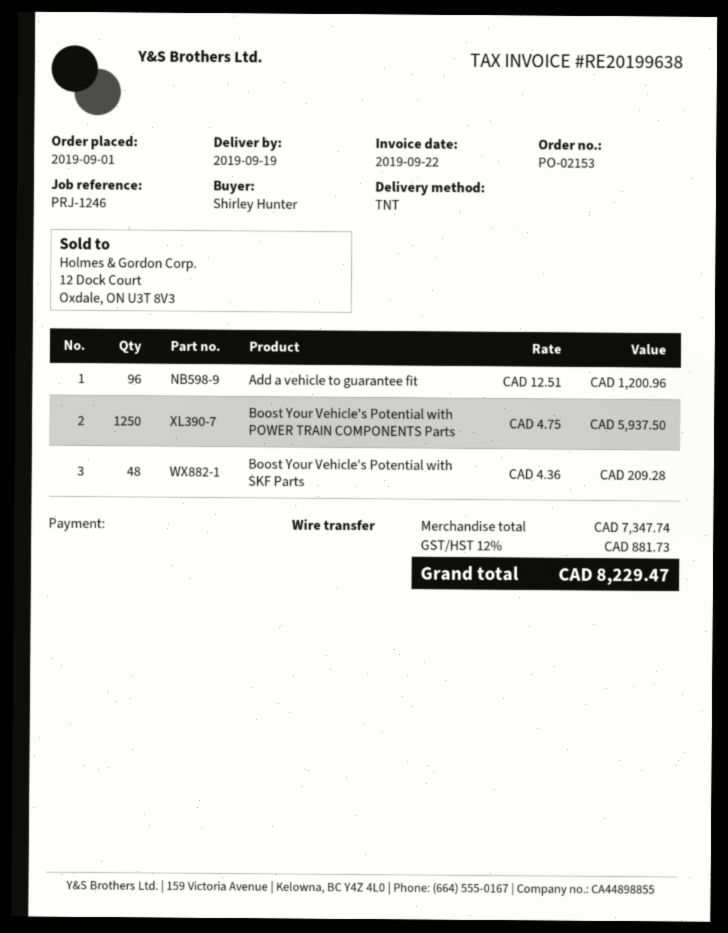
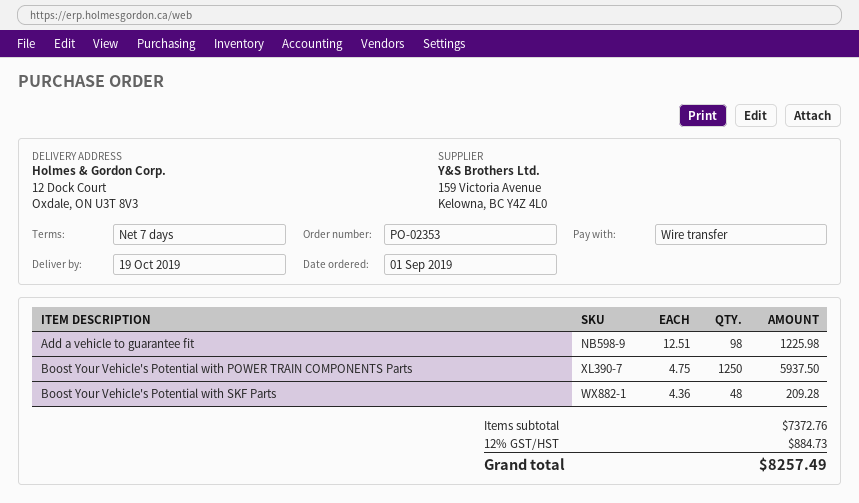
order number: PO-02153 -> PO-02353
delivery date: 2019-09-19 -> 2019-10-19
Add a vehicle to guarantee fit: 96 x 12.51 = 1200.96 -> 98 x 12.51 = 1225.98
subtotal: 7347.74 -> 7372.76
tax: 12% = 881.73 -> 12% = 884.73
total: 8229.47 -> 8257.49

